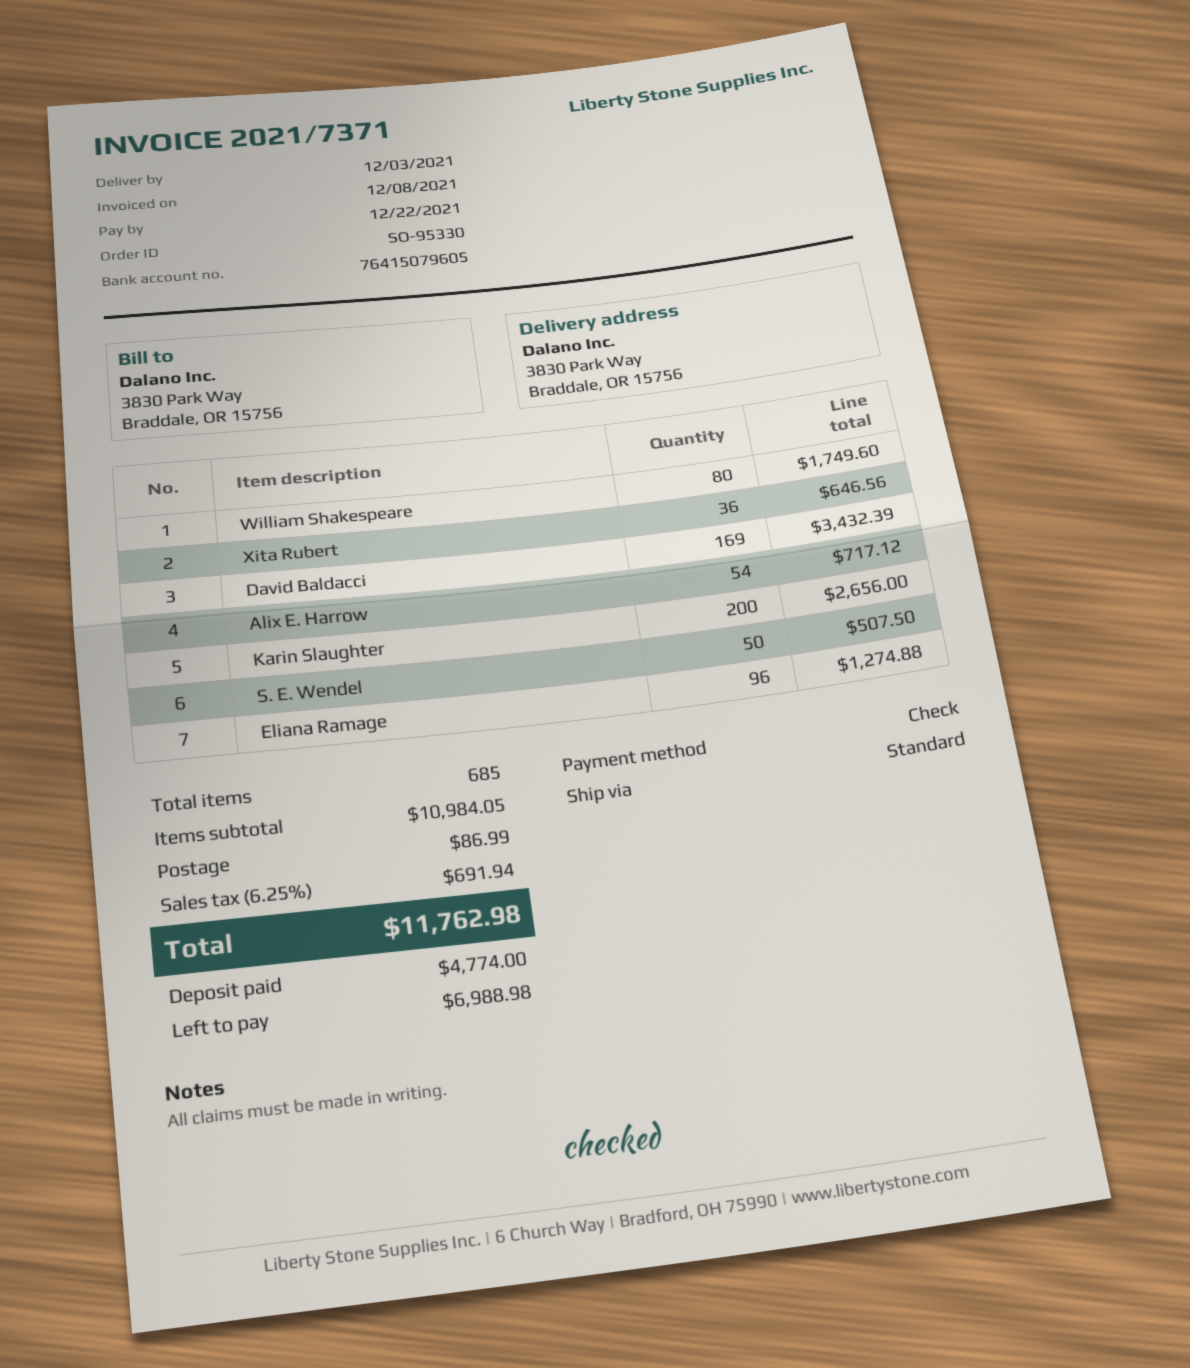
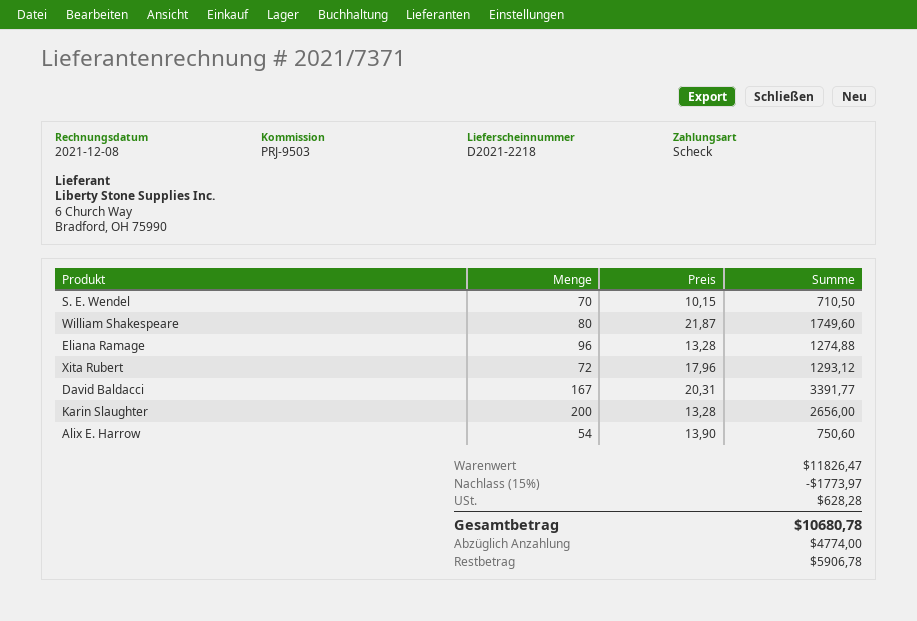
Xita Rubert: 36 for 646.56 -> 72 for 1293.12
David Baldacci: 169 for 3432.39 -> 167 for 3391.77
Alix E. Harrow: 54 for 717.12 -> 54 for 750.60
S. E. Wendel: 50 for 507.50 -> 70 for 710.50
subtotal: 10984.05 -> 11826.47
discount: none -> 15% = 1773.97
shipping: 86.99 -> none
tax: 691.94 -> 628.28
total: 11762.98 -> 10680.78
balance: 6988.98 -> 5906.78

